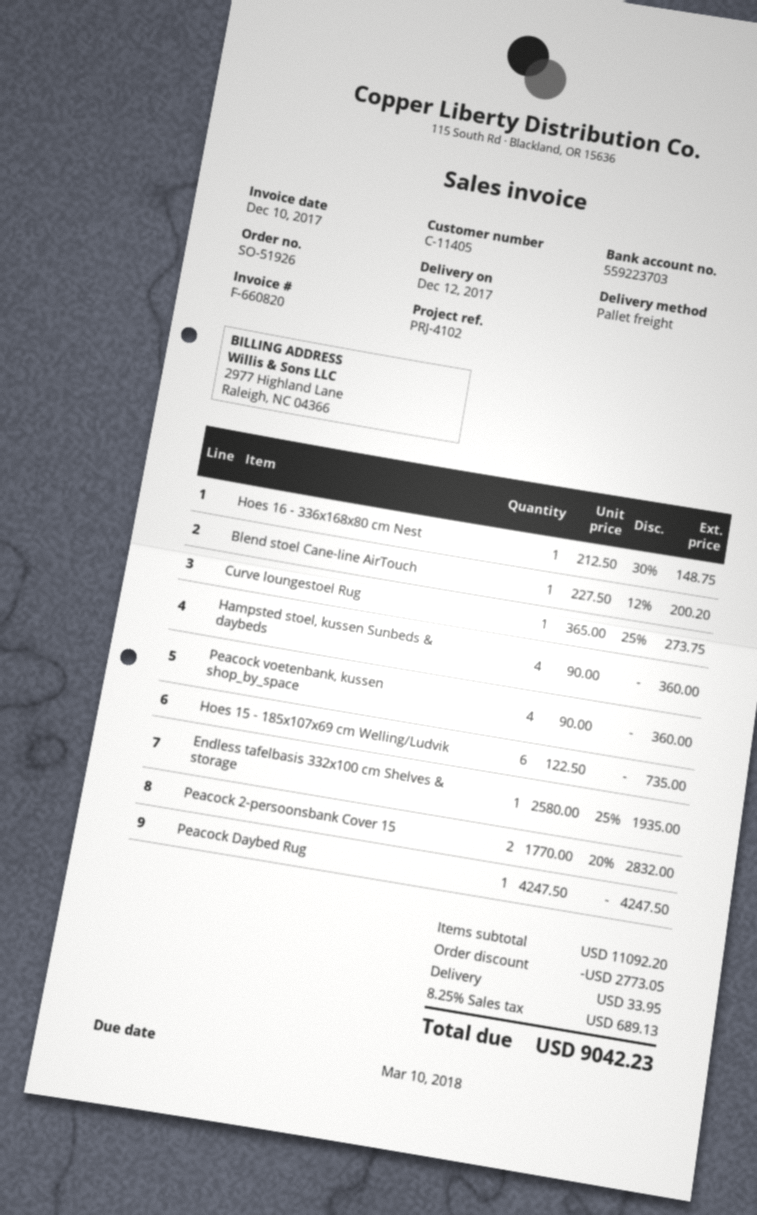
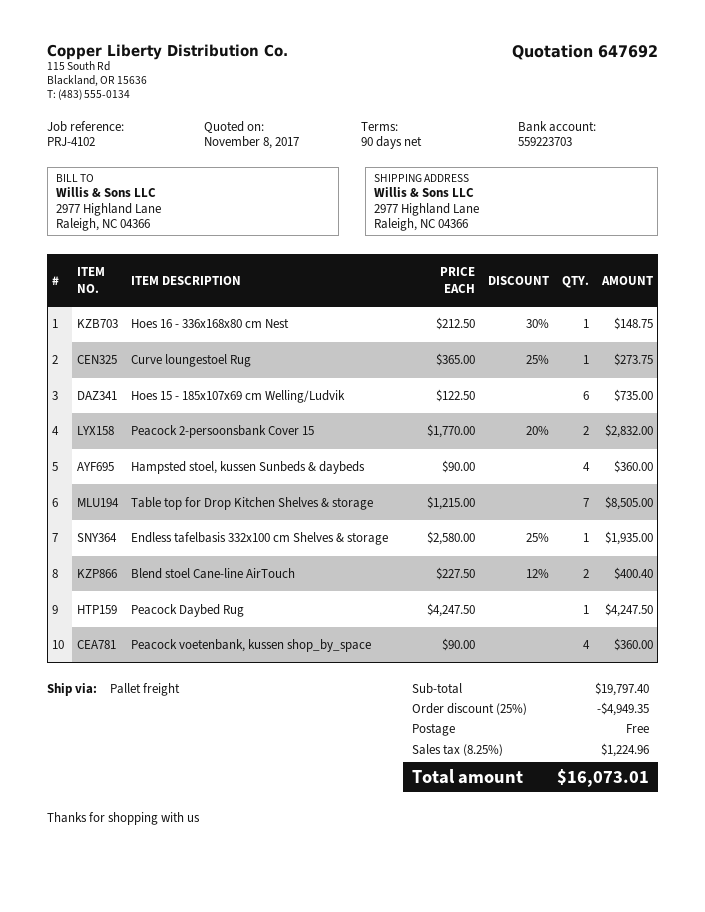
Blend stoel Cane-line AirTouch: 1 x 227.50 - 12% = 200.20 -> 2 x 227.50 - 12% = 400.40
Table top for Drop Kitchen Shelves & storage: none -> 7 x 1215.00 = 8505.00
subtotal: 11092.20 -> 19797.40
discount: 2773.05 -> 4949.35
shipping: 33.95 -> 0.00
tax: 8.25% = 689.13 -> 8.25% = 1224.96
total: 9042.23 -> 16073.01

